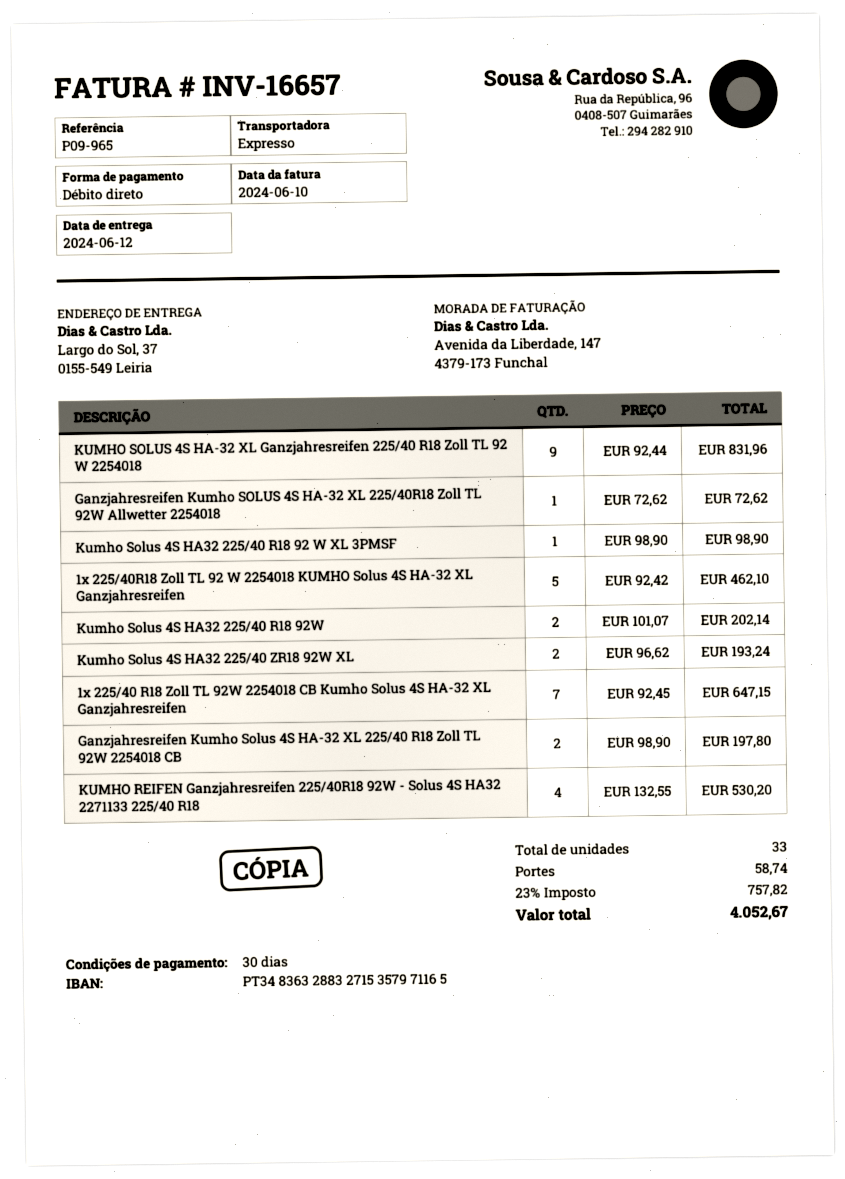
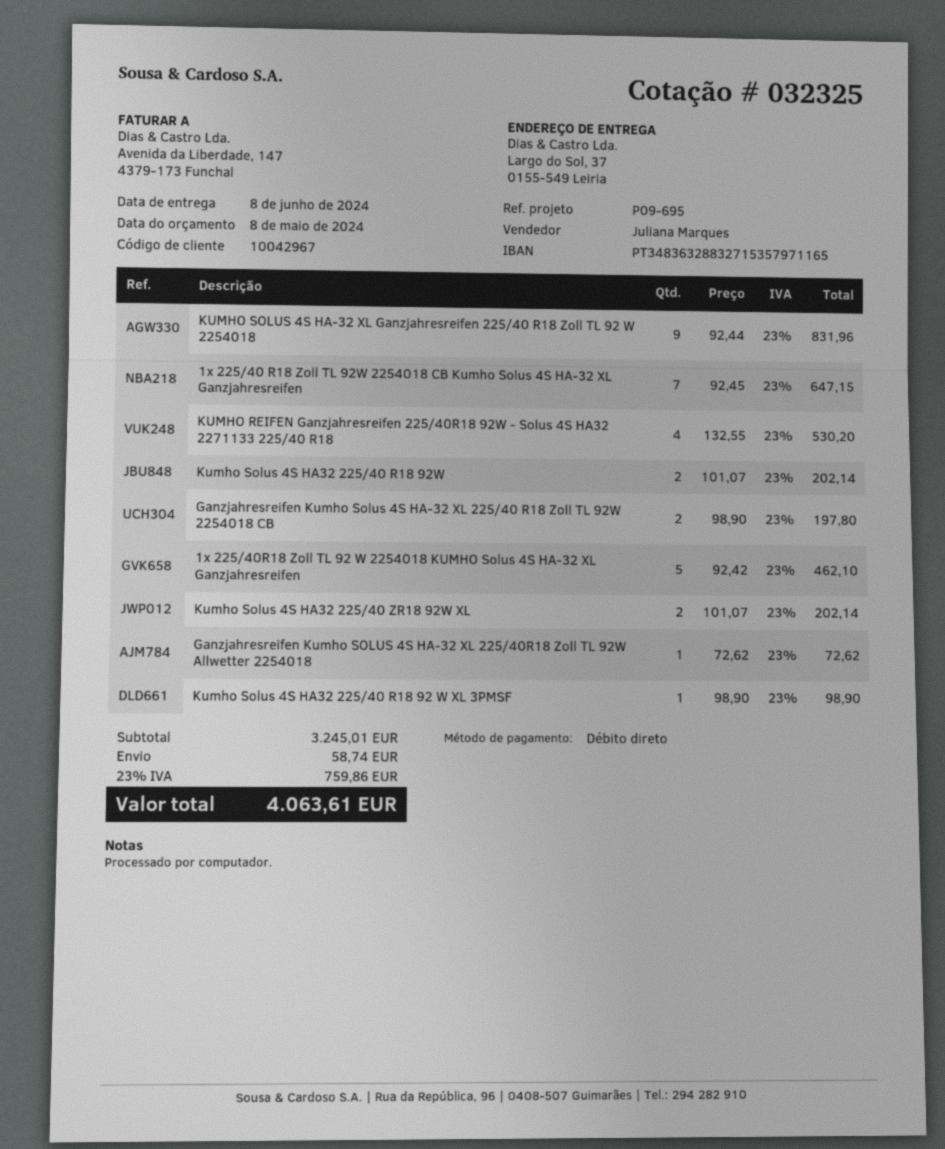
delivery date: 2024-06-12 -> 2024-06-08
reference: P09-965 -> P09-695
Kumho Solus 4S HA32 225/40 ZR18 92W XL: 2 x 96.62 = 193.24 -> 2 x 101.07 = 202.14
tax: 23% = 757.82 -> 23% = 759.86
total: 4052.67 -> 4063.61

